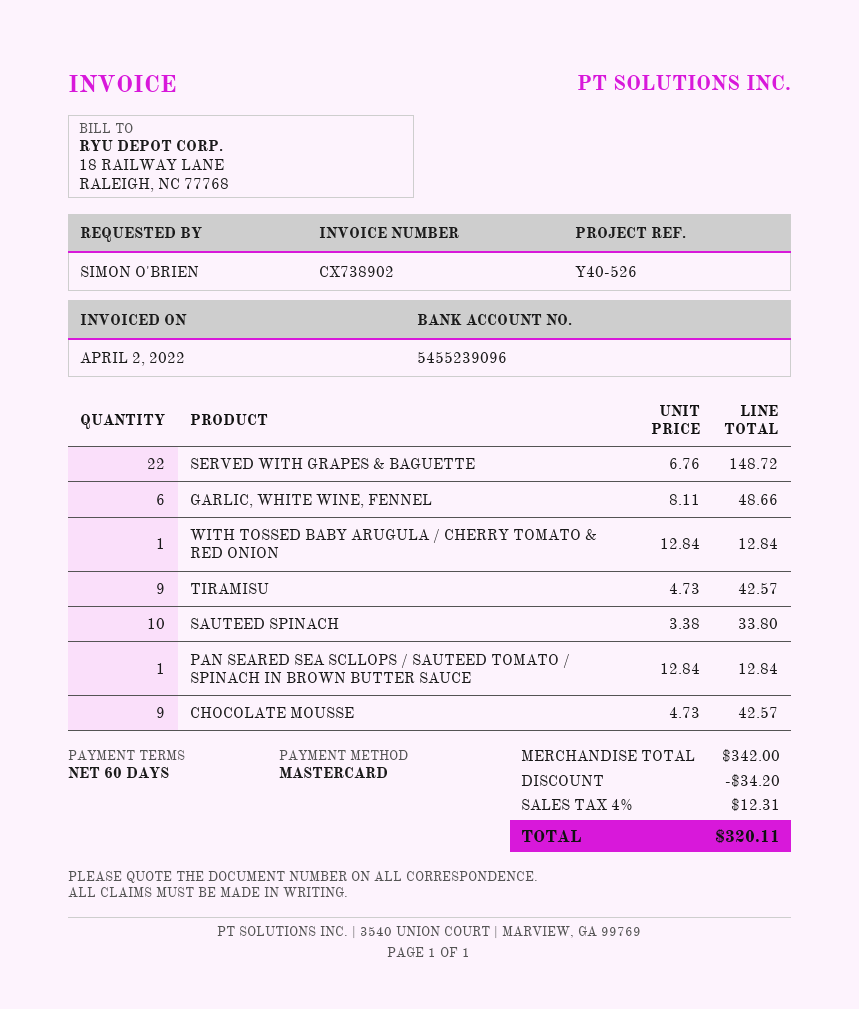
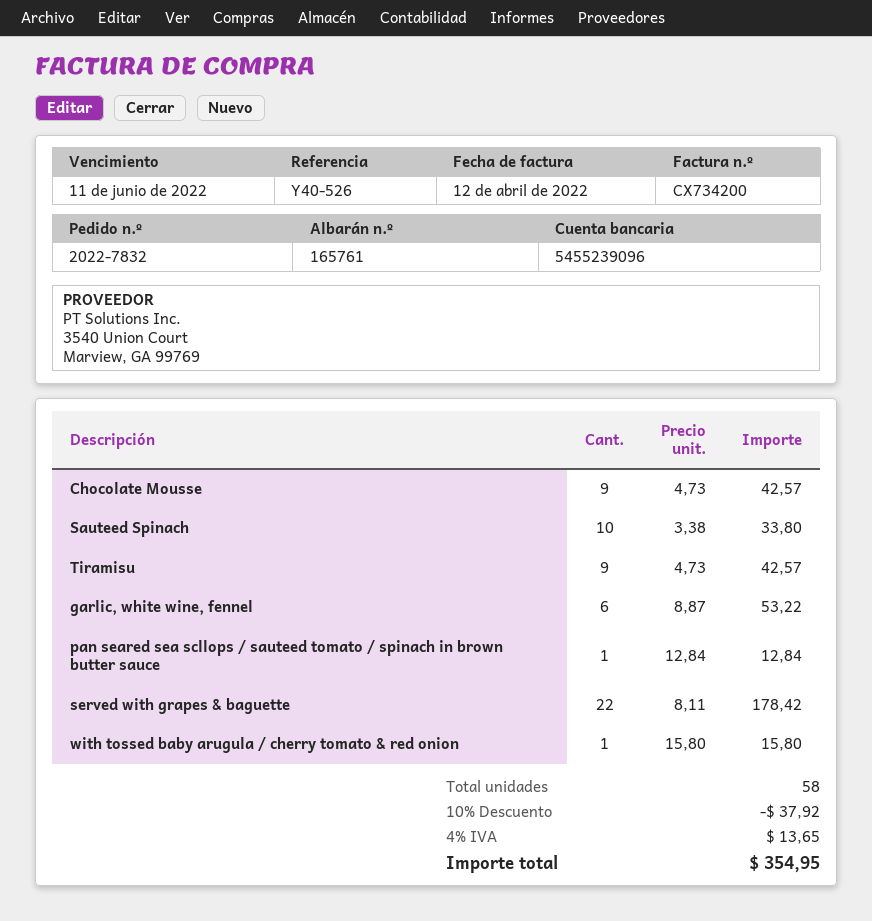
invoice number: CX738902 -> CX734200
invoice date: 2022-04-02 -> 2022-04-12
SERVED WITH GRAPES & BAGUETTE: 22 x 6.76 = 148.72 -> 22 x 8.11 = 178.42
GARLIC, WHITE WINE, FENNEL: 6 x 8.11 = 48.66 -> 6 x 8.87 = 53.22
WITH TOSSED BABY ARUGULA / CHERRY TOMATO & RED ONION: 1 x 12.84 = 12.84 -> 1 x 15.80 = 15.80
discount: 34.20 -> 37.92
tax: 4% = 12.31 -> 4% = 13.65
total: 320.11 -> 354.95

